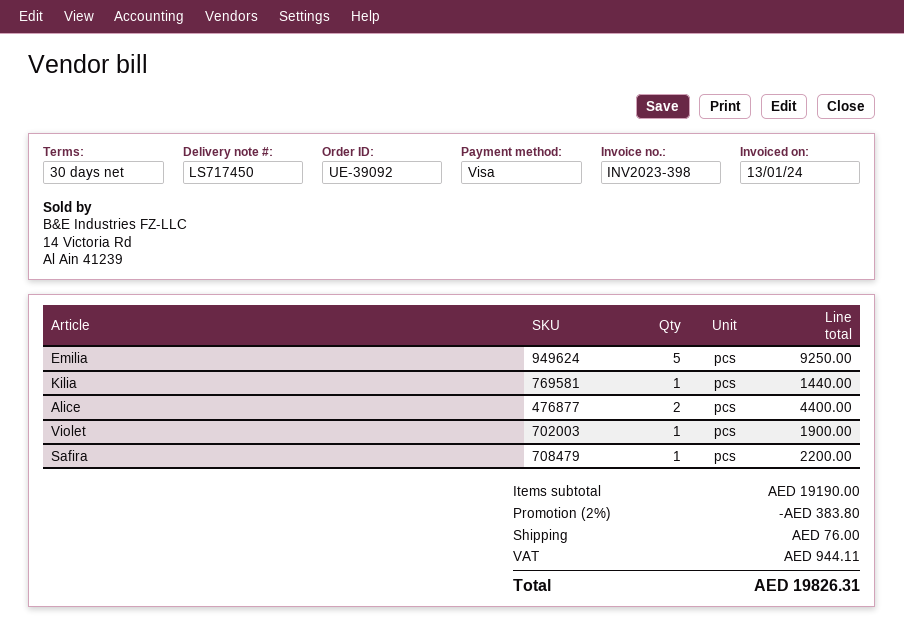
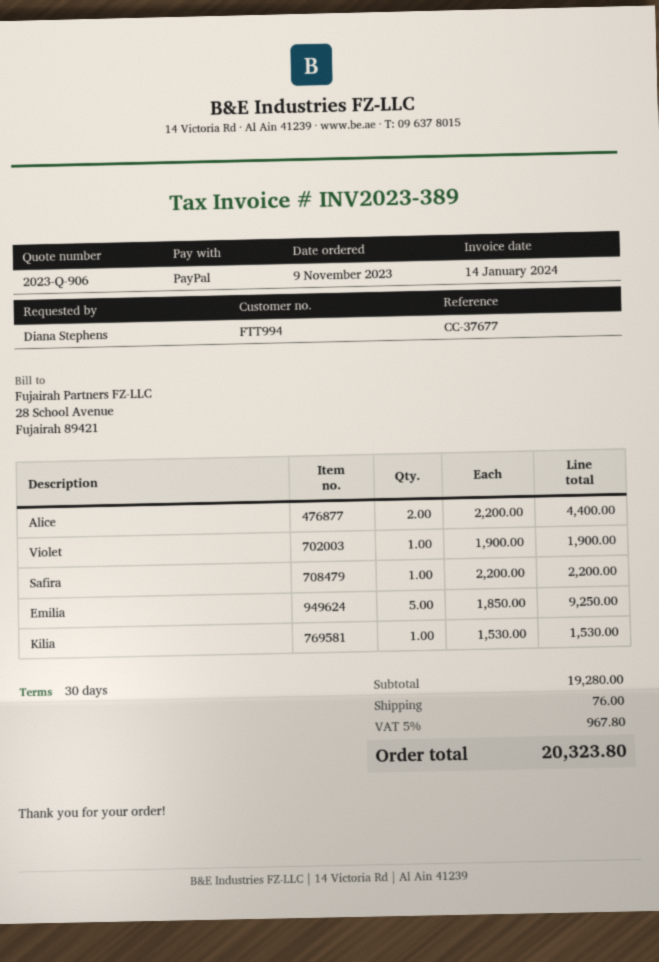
invoice number: INV2023-398 -> INV2023-389
invoice date: 2024-01-13 -> 2024-01-14
payment method: Visa -> PayPal
Kilia: 1 for 1440.00 -> 1 for 1530.00
subtotal: 19190.00 -> 19280.00
discount: 2% = 383.80 -> none
tax: 944.11 -> 967.80
total: 19826.31 -> 20323.80

